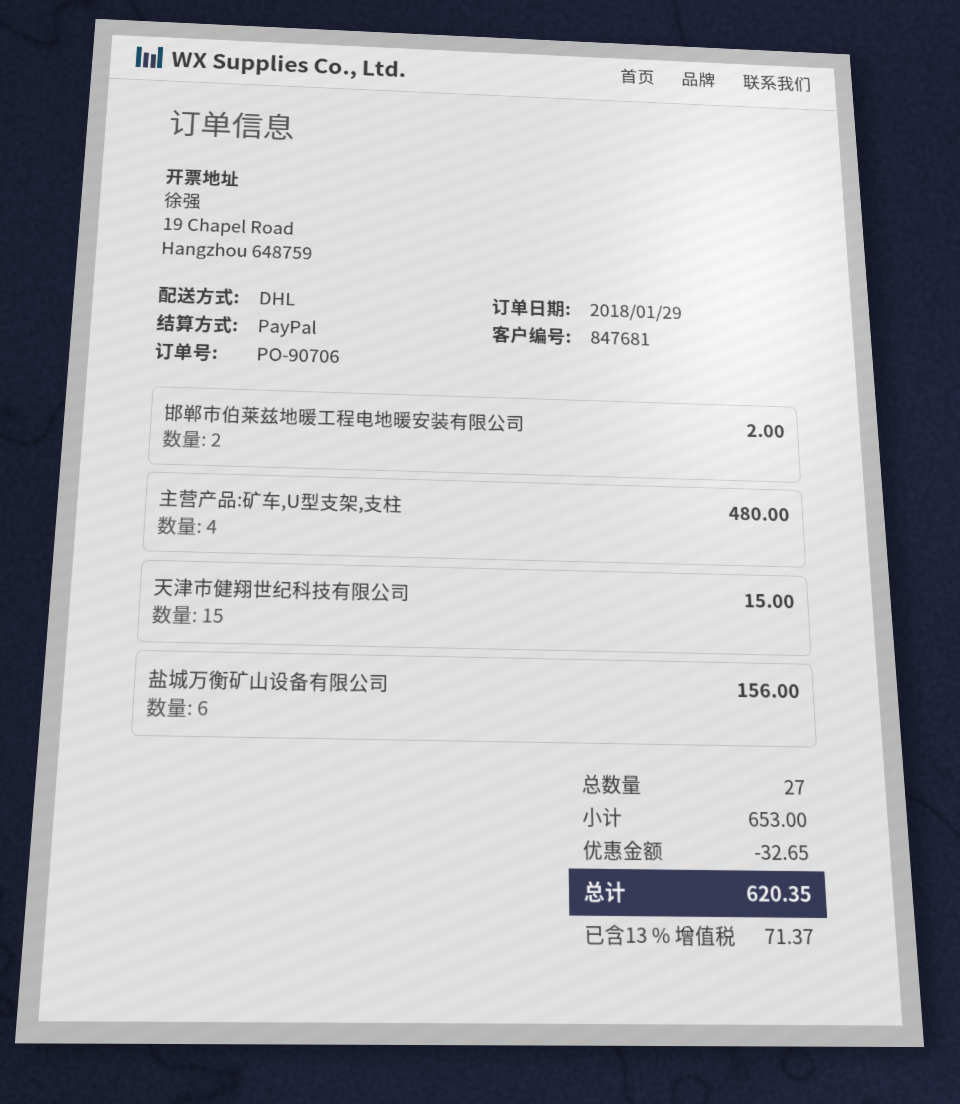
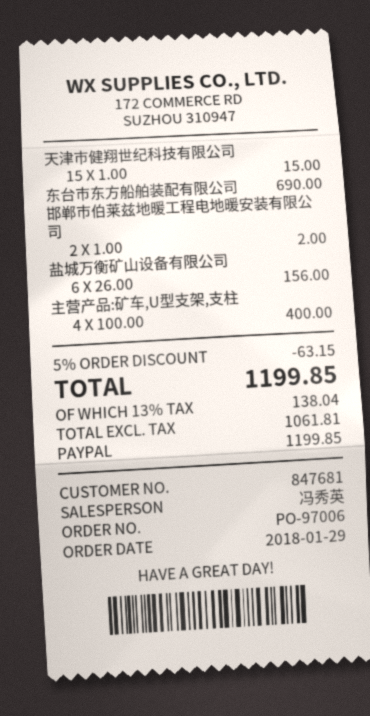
order number: PO-90706 -> PO-97006
主营产品:矿车,U型支架,支柱: 4 for 480.00 -> 4 for 400.00
东台市东方船舶装配有限公司: none -> 1 for 690.00
discount: 32.65 -> 63.15
tax: 13% = 71.37 -> 13% = 138.04
total: 620.35 -> 1199.85

